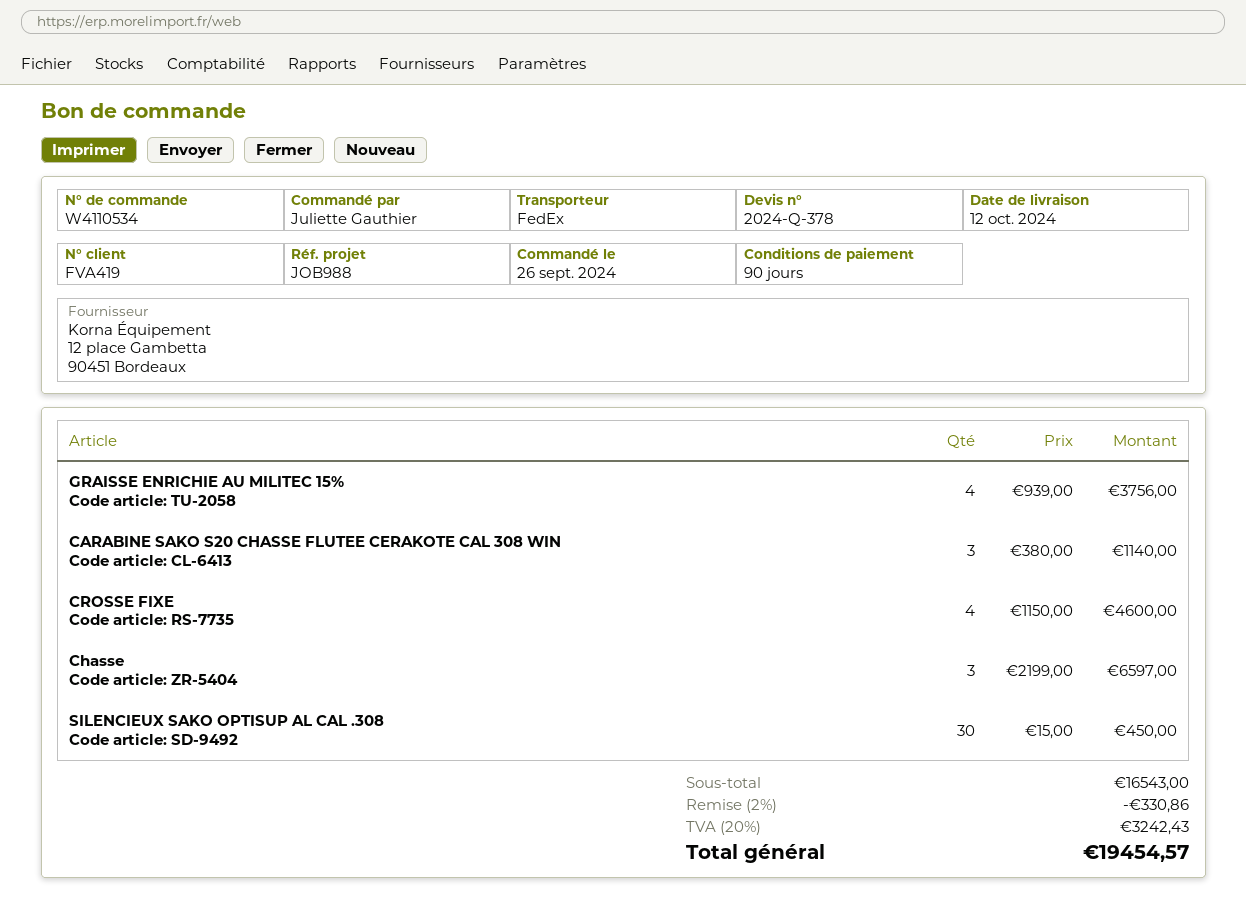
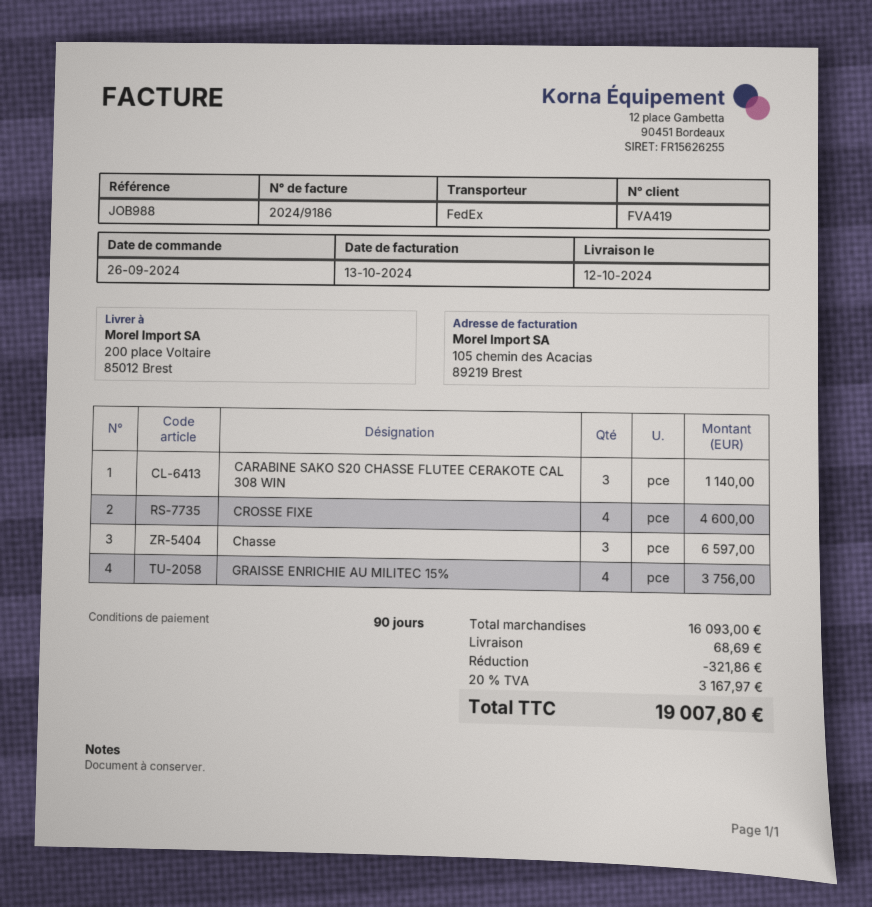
SILENCIEUX SAKO OPTISUP AL CAL .308: 30 for 450.00 -> none
subtotal: 16543.00 -> 16093.00
discount: 330.86 -> 321.86
shipping: none -> 68.69
tax: 20% = 3242.43 -> 20% = 3167.97
total: 19454.57 -> 19007.80

